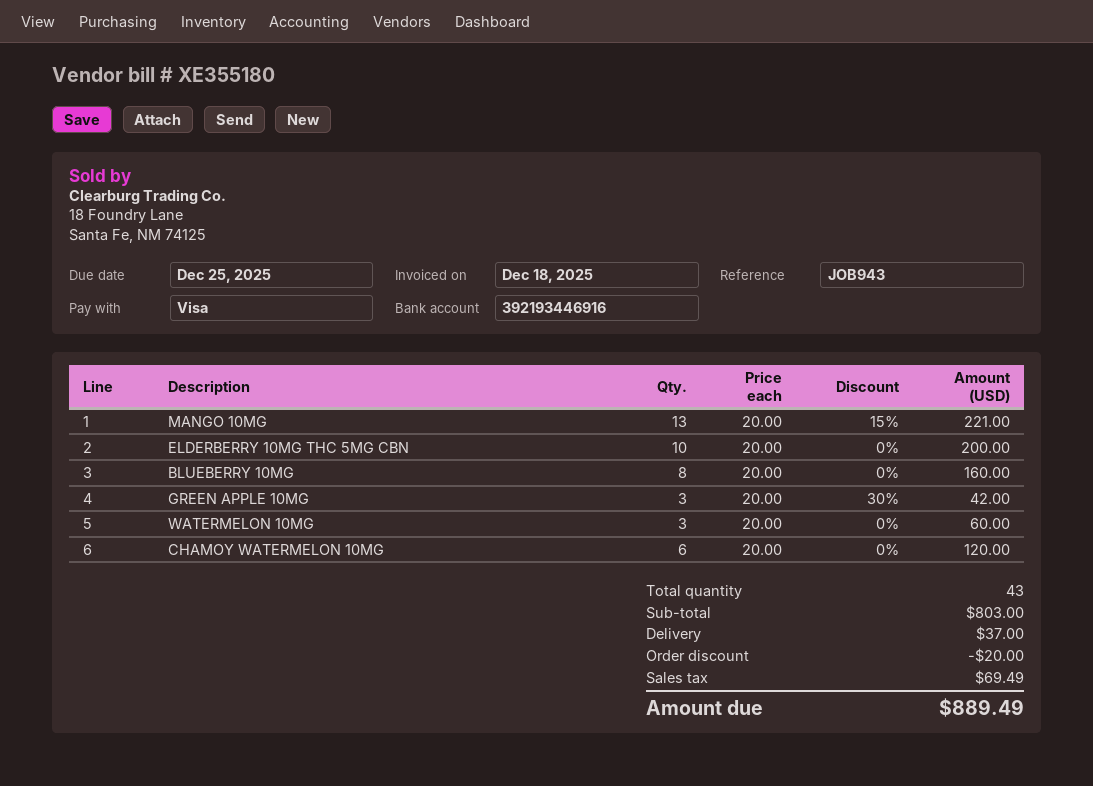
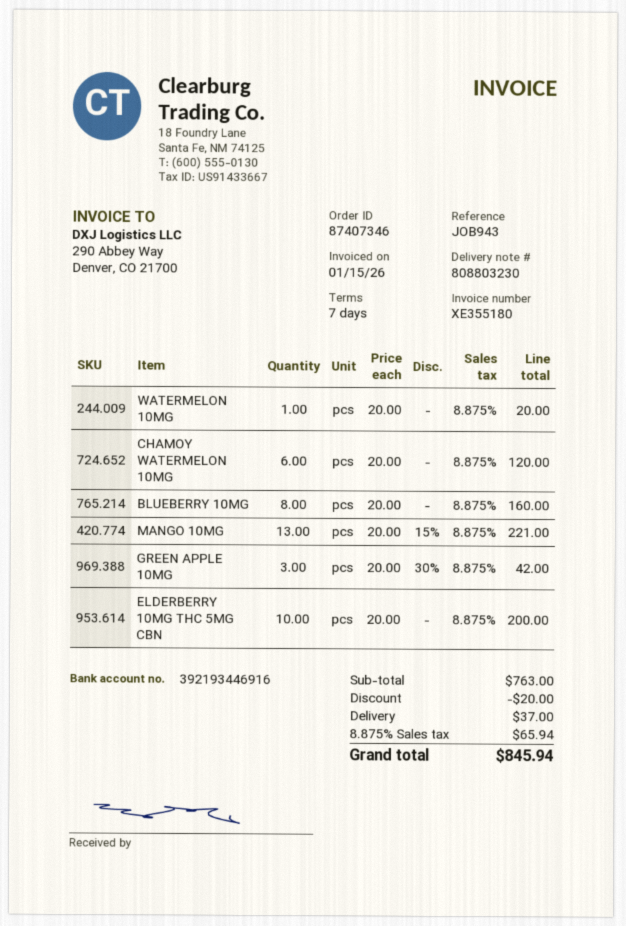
invoice date: 2025-12-18 -> 2026-01-15
WATERMELON 10MG: 3 x 20.00 = 60.00 -> 1 x 20.00 = 20.00
subtotal: 803.00 -> 763.00
tax: 69.49 -> 65.94
total: 889.49 -> 845.94

